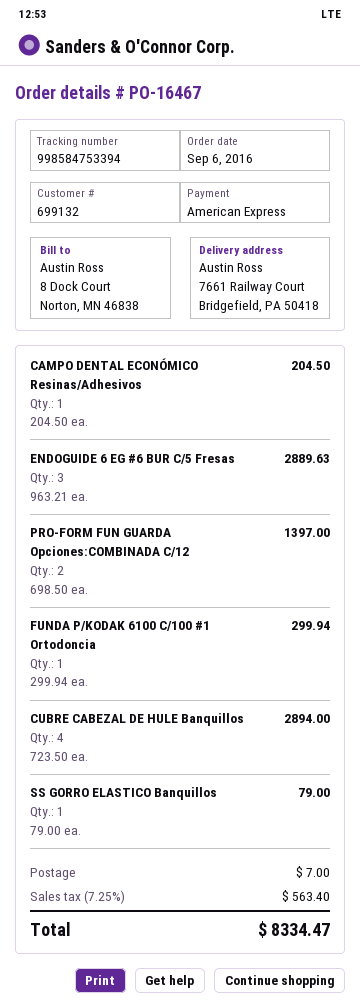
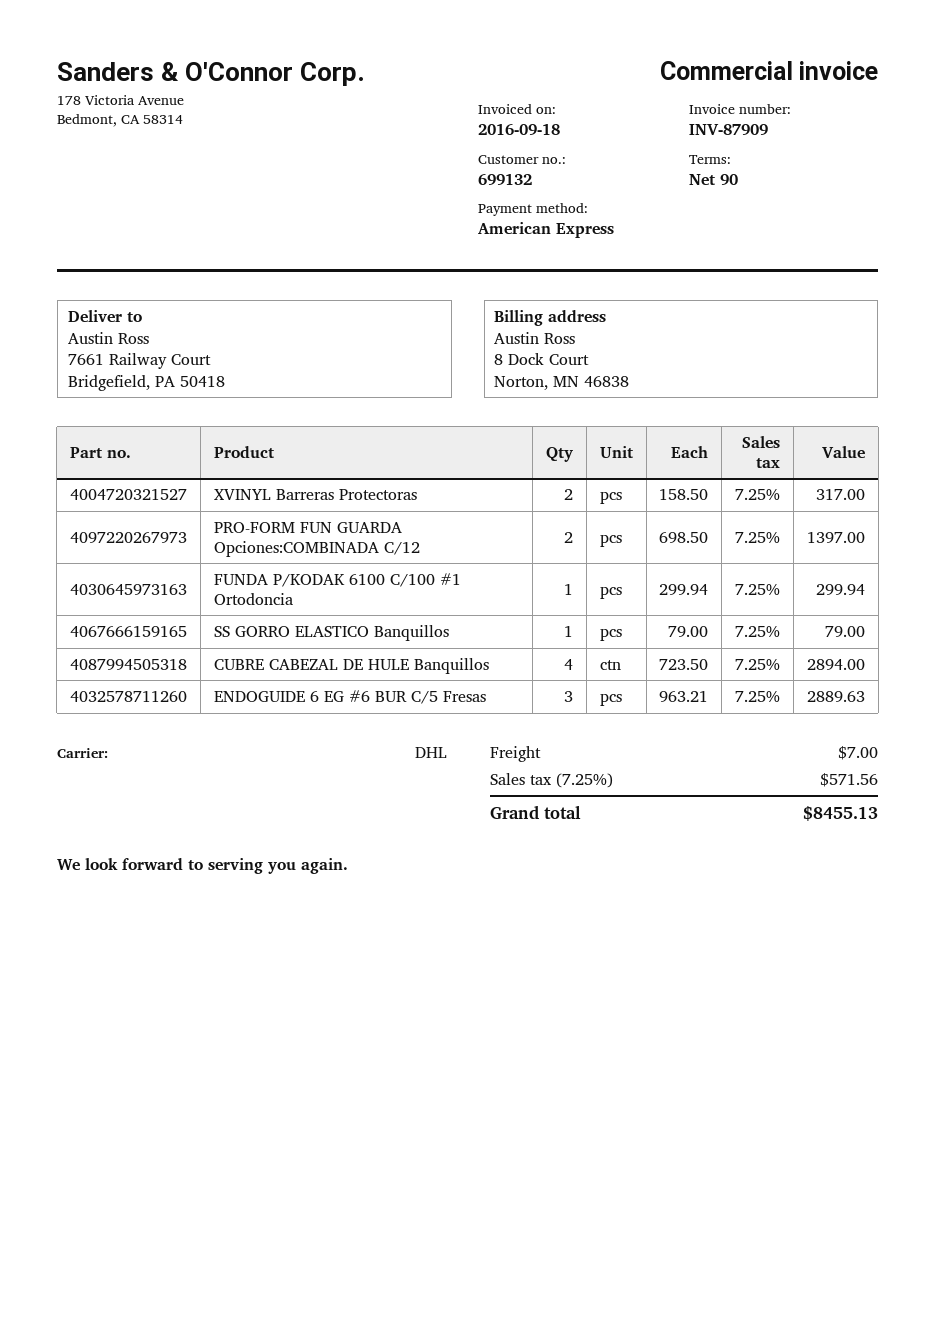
CAMPO DENTAL ECONÓMICO Resinas/Adhesivos: 1 x 204.50 = 204.50 -> none
XVINYL Barreras Protectoras: none -> 2 x 158.50 = 317.00
tax: 7.25% = 563.40 -> 7.25% = 571.56
total: 8334.47 -> 8455.13

